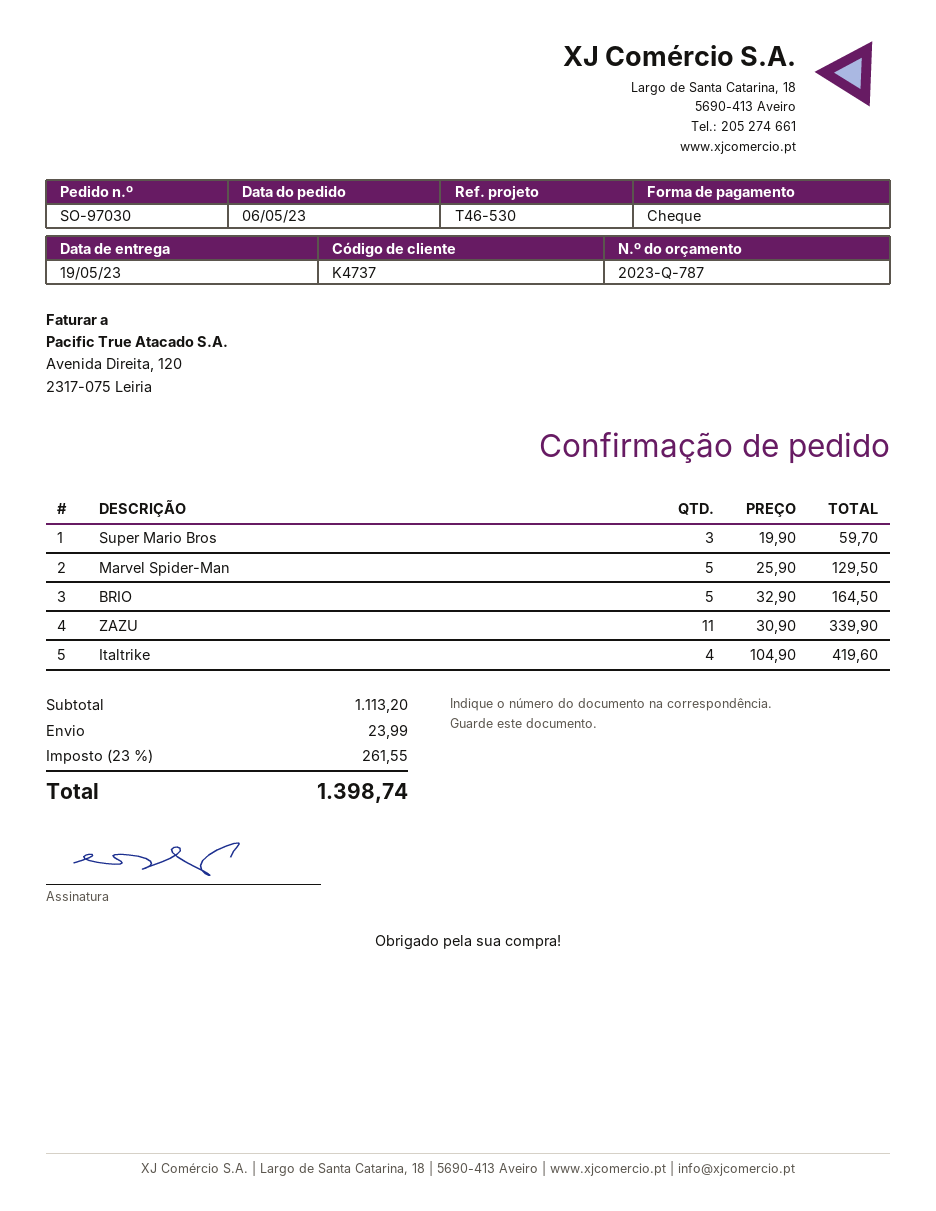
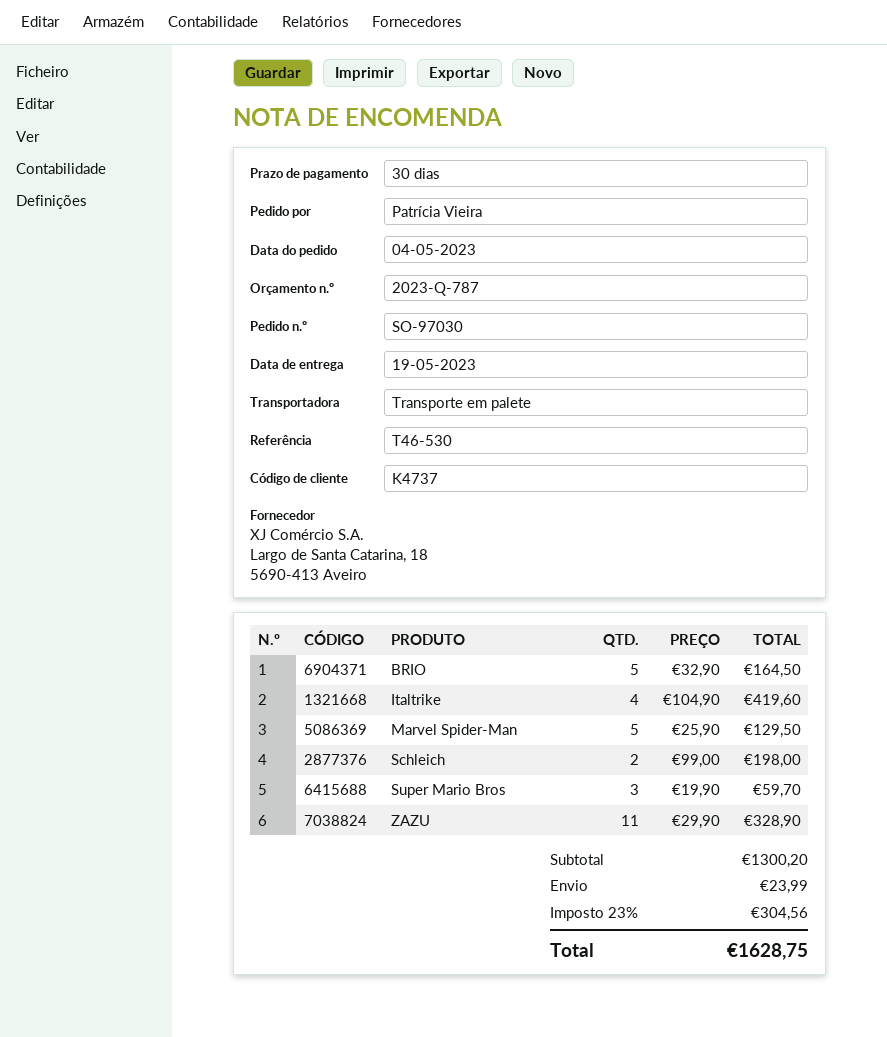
order date: 2023-05-06 -> 2023-05-04
ZAZU: 11 x 30.90 = 339.90 -> 11 x 29.90 = 328.90
Schleich: none -> 2 x 99.00 = 198.00
subtotal: 1113.20 -> 1300.20
tax: 23% = 261.55 -> 23% = 304.56
total: 1398.74 -> 1628.75

